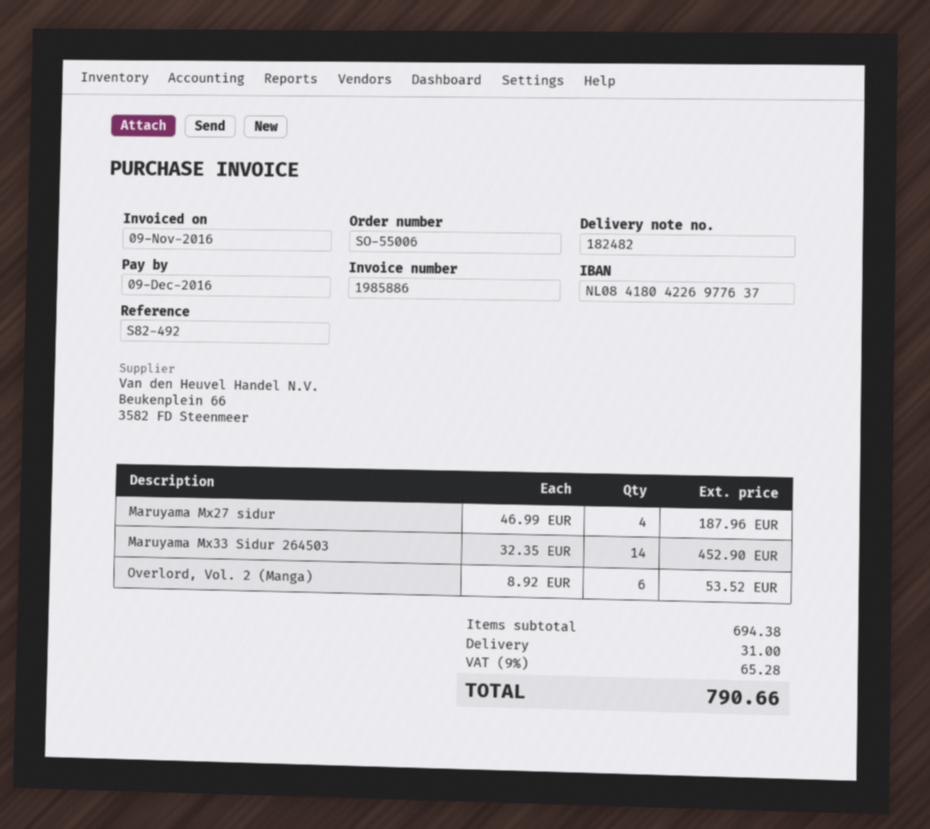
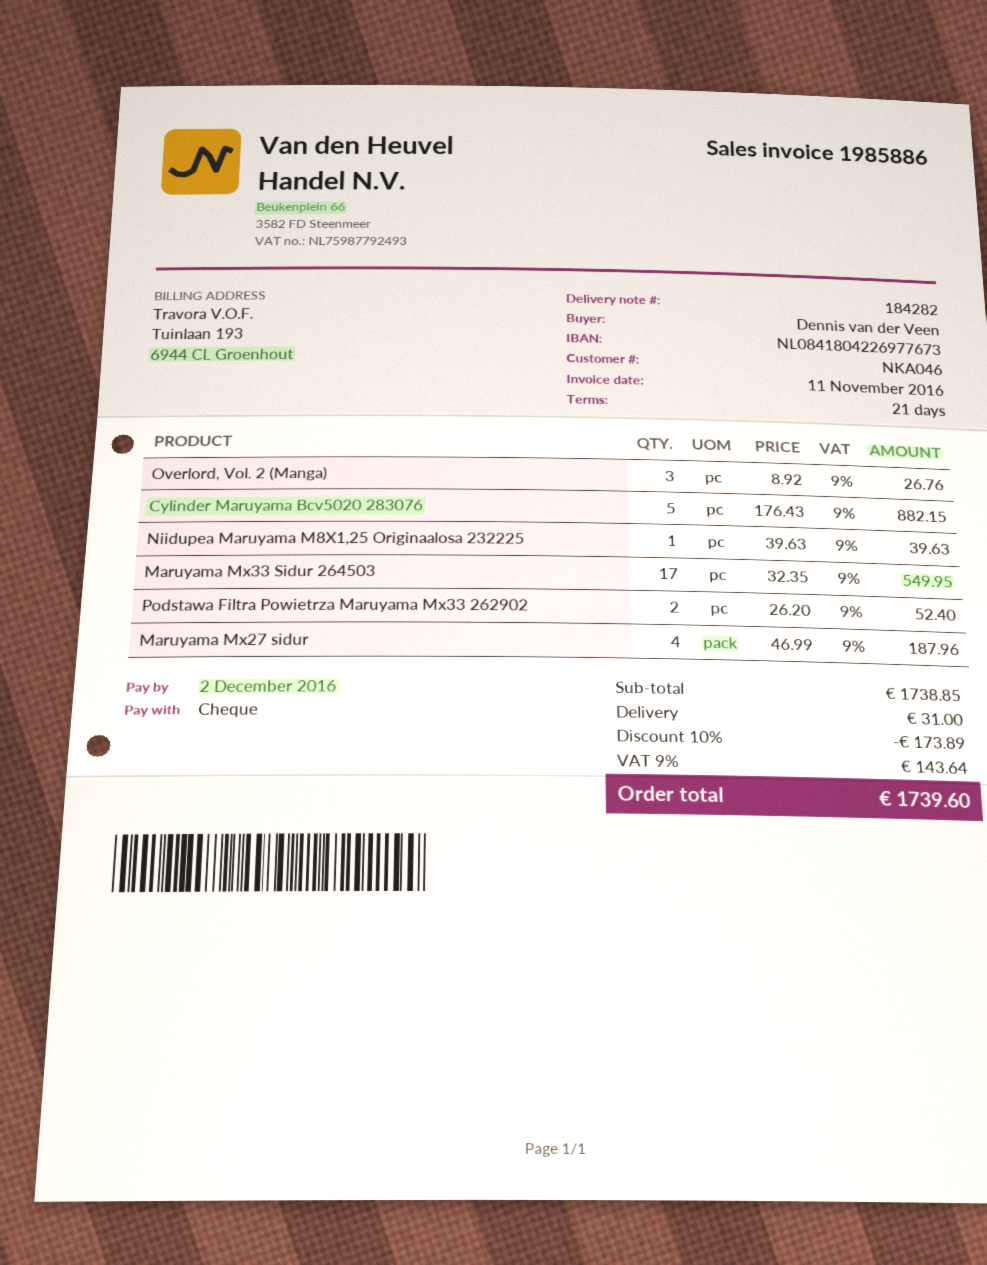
delivery note number: 182482 -> 184282
invoice date: 2016-11-09 -> 2016-11-11
due date: 2016-12-09 -> 2016-12-02
bank account: NL0841804226977637 -> NL0841804226977673
Maruyama Mx33 Sidur 264503: 14 x 32.35 = 452.90 -> 17 x 32.35 = 549.95
Overlord, Vol. 2 (Manga): 6 x 8.92 = 53.52 -> 3 x 8.92 = 26.76
Cylinder Maruyama Bcv5020 283076: none -> 5 x 176.43 = 882.15
Niidupea Maruyama M8X1,25 Originaalosa 232225: none -> 1 x 39.63 = 39.63
Podstawa Filtra Powietrza Maruyama Mx33 262902: none -> 2 x 26.20 = 52.40
subtotal: 694.38 -> 1738.85
discount: none -> 10% = 173.89
tax: 9% = 65.28 -> 9% = 143.64
total: 790.66 -> 1739.60

